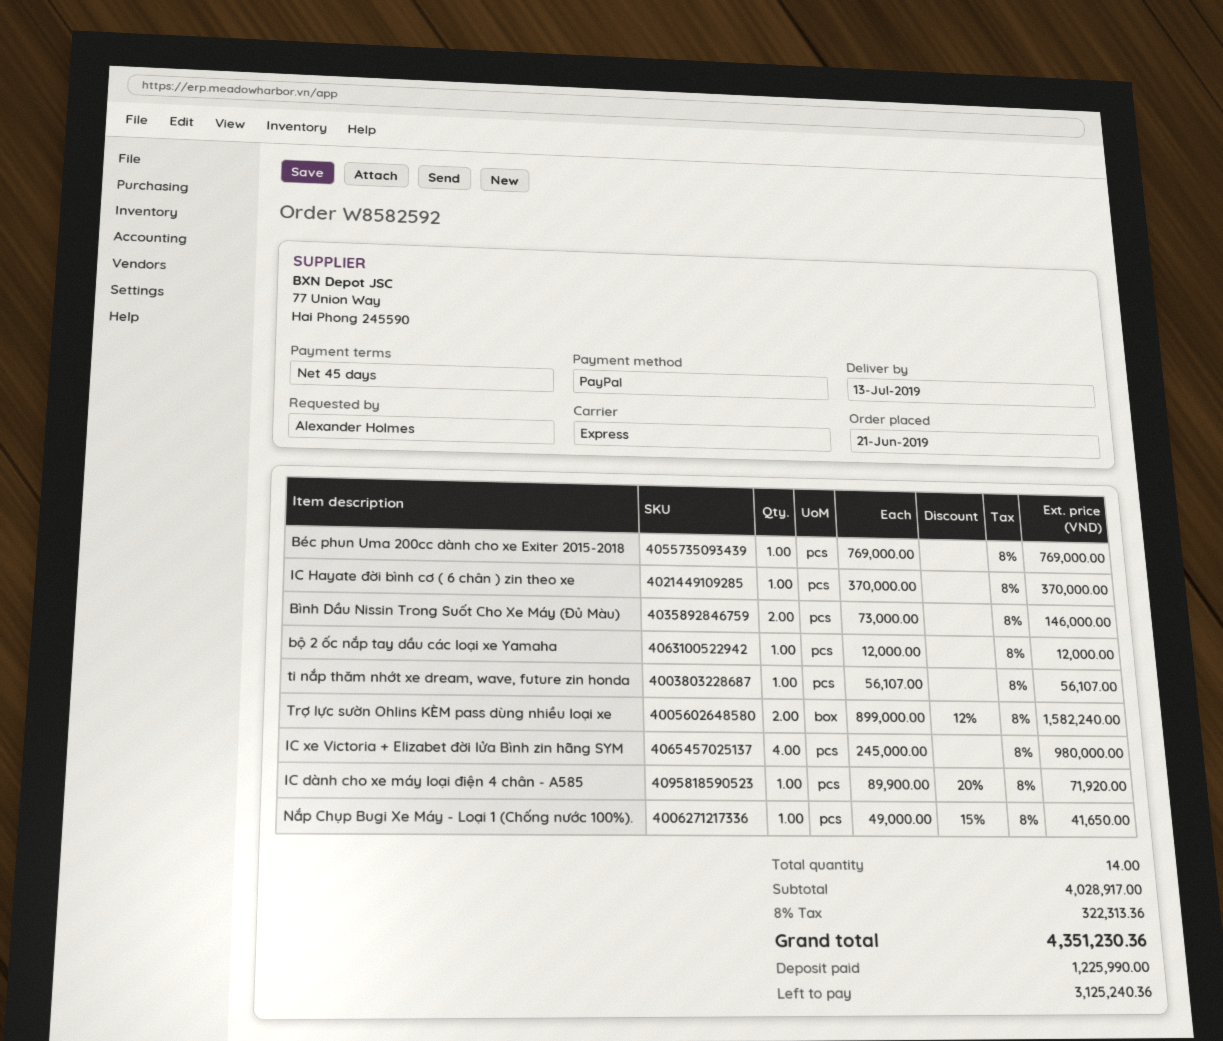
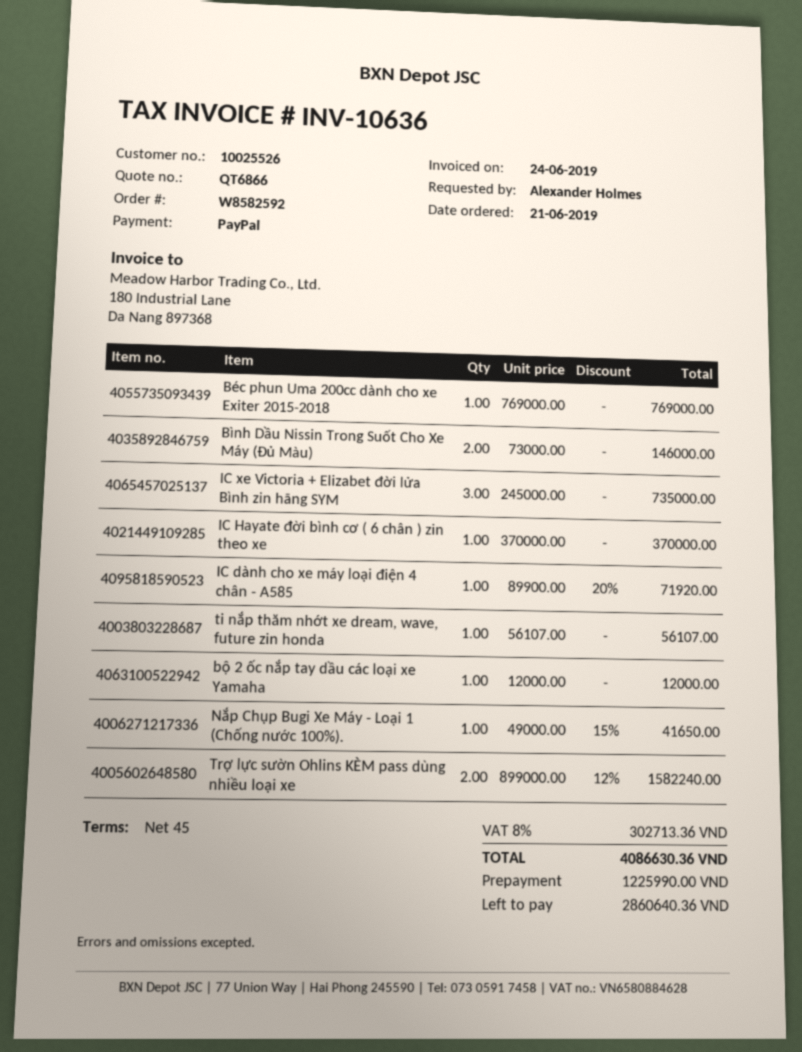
IC xe Victoria + Elizabet đời lửa Bình zin hãng SYM: 4 x 245000.00 = 980000.00 -> 3 x 245000.00 = 735000.00
tax: 8% = 322313.36 -> 8% = 302713.36
total: 4351230.36 -> 4086630.36
balance: 3125240.36 -> 2860640.36

